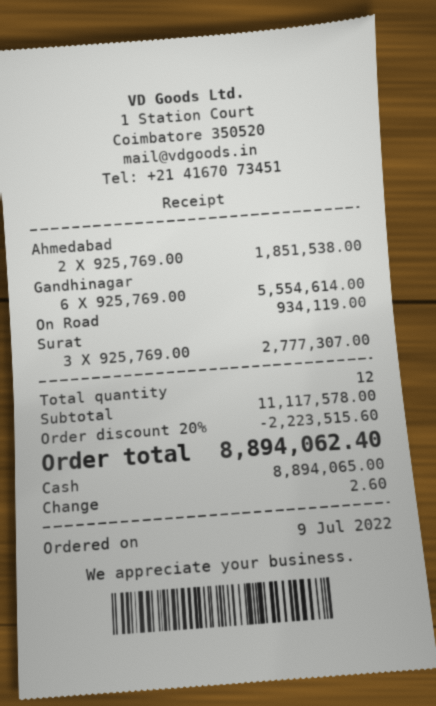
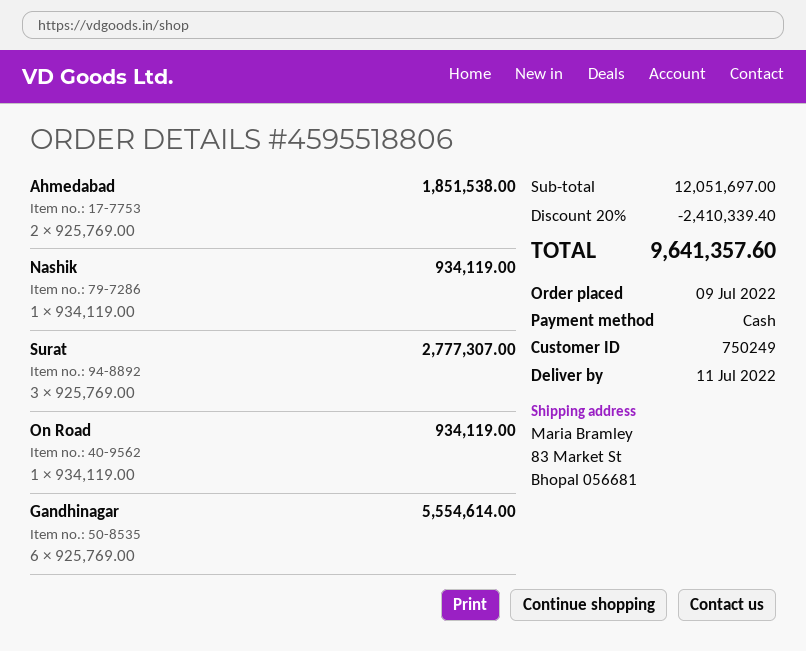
Nashik: none -> 1 x 934119.00 = 934119.00
subtotal: 11117578.00 -> 12051697.00
discount: 20% = 2223515.60 -> 20% = 2410339.40
total: 8894062.40 -> 9641357.60

